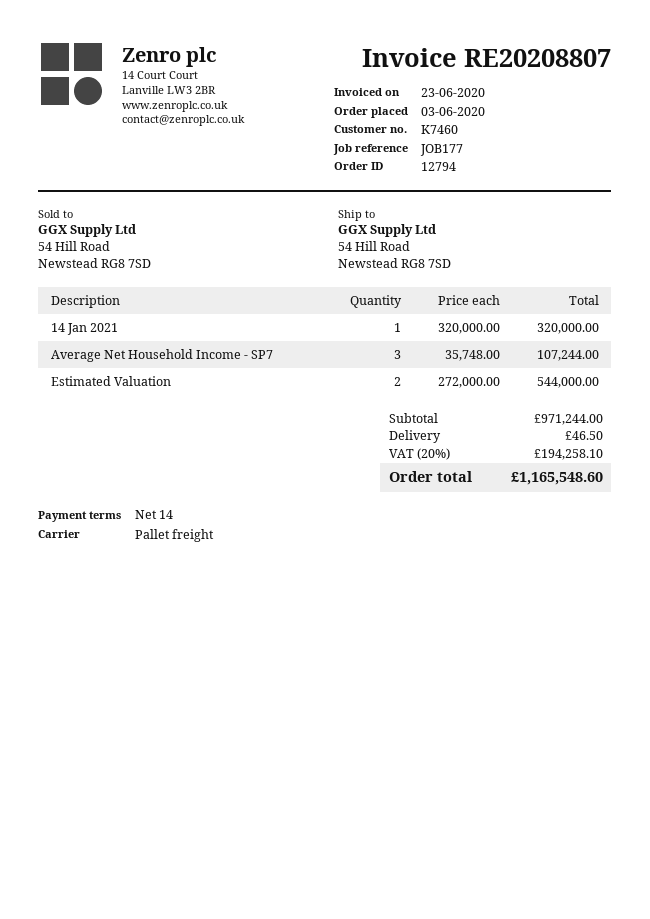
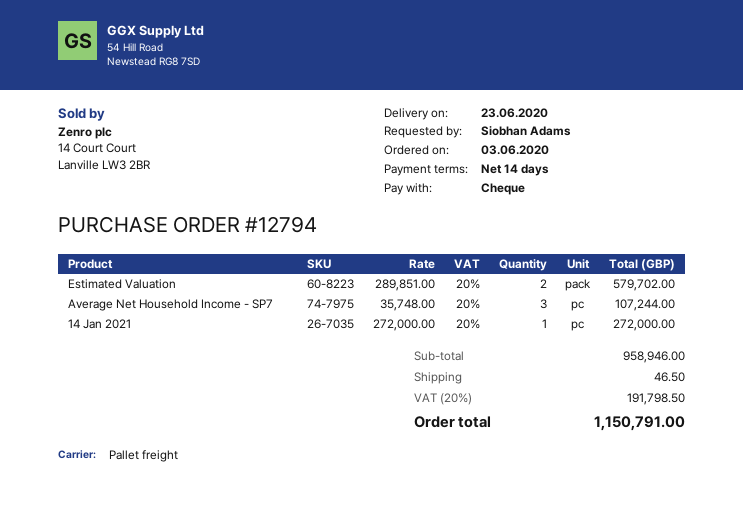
14 Jan 2021: 1 x 320000.00 = 320000.00 -> 1 x 272000.00 = 272000.00
Estimated Valuation: 2 x 272000.00 = 544000.00 -> 2 x 289851.00 = 579702.00
subtotal: 971244.00 -> 958946.00
tax: 20% = 194258.10 -> 20% = 191798.50
total: 1165548.60 -> 1150791.00

